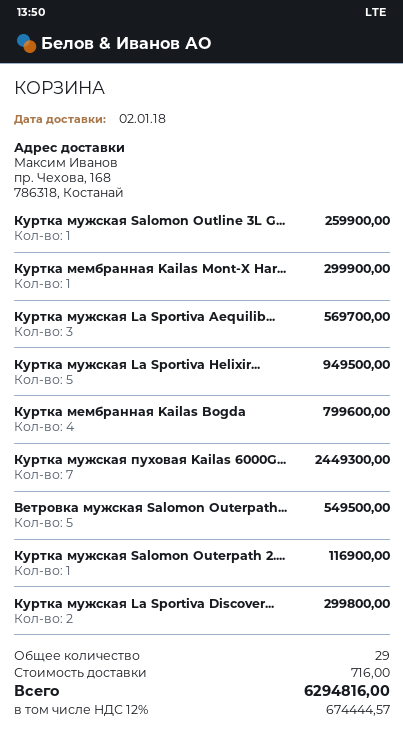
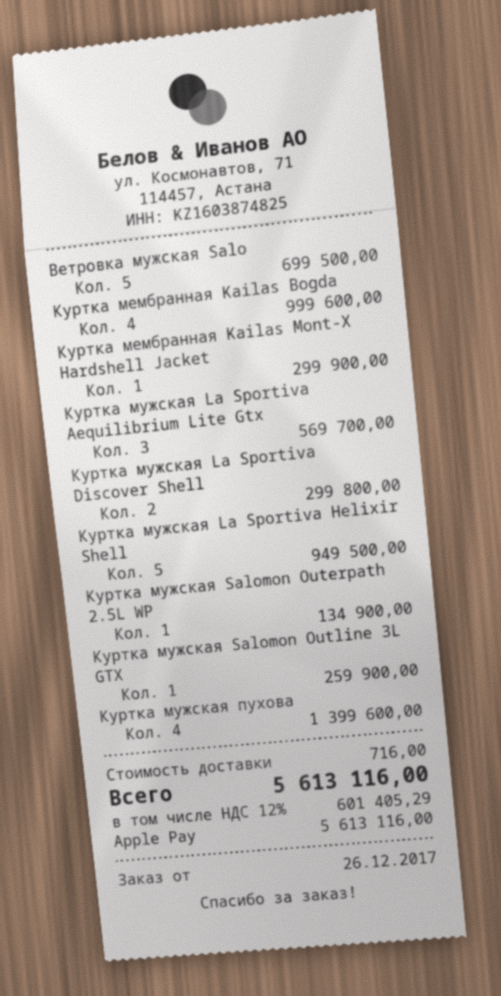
Куртка мембранная Kailas Bogda: 4 for 799600.00 -> 4 for 999600.00
Куртка мужская пуховая Kailas 6000G...: 7 for 2449300.00 -> 4 for 1399600.00
Ветровка мужская Salomon Outerpath...: 5 for 549500.00 -> 5 for 699500.00
Куртка мужская Salomon Outerpath 2....: 1 for 116900.00 -> 1 for 134900.00
tax: 12% = 674444.57 -> 12% = 601405.29
total: 6294816.00 -> 5613116.00

